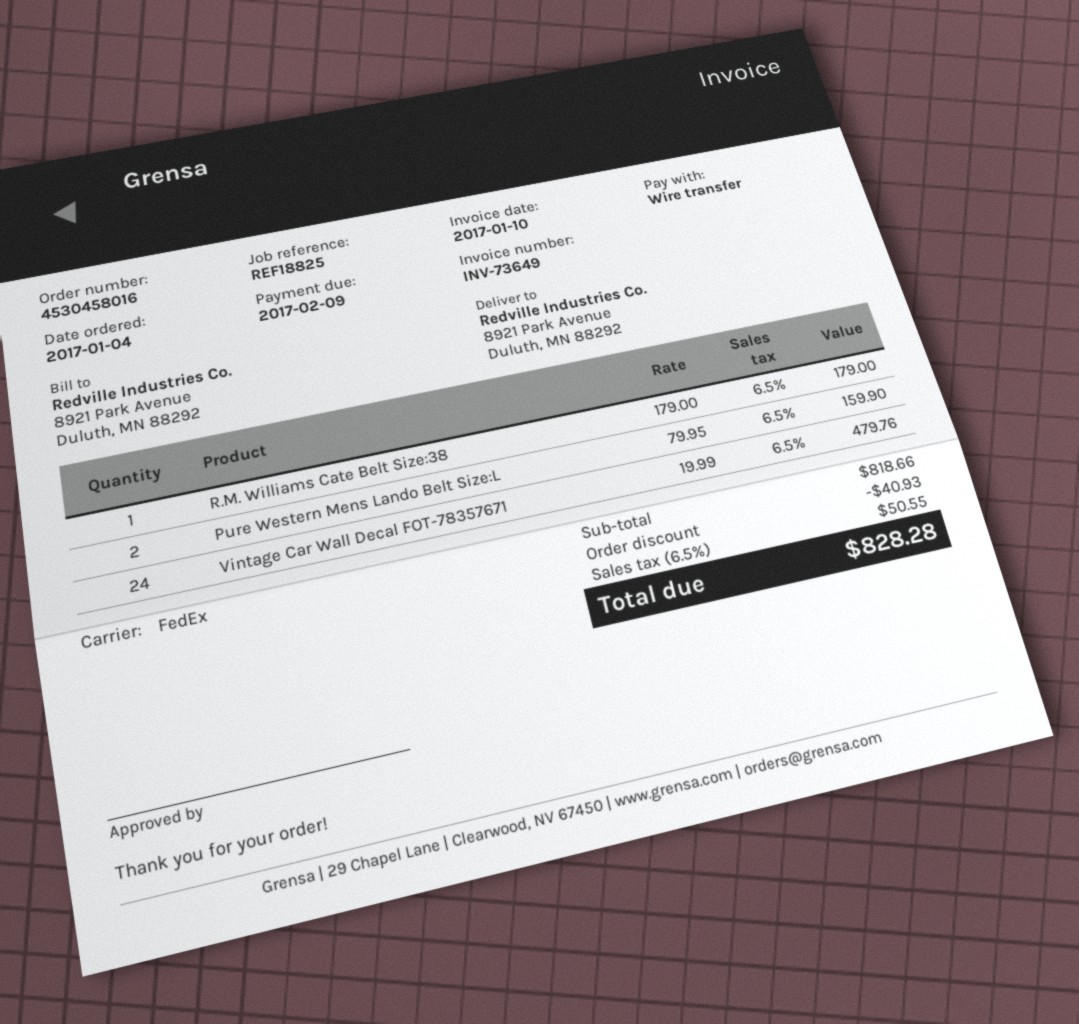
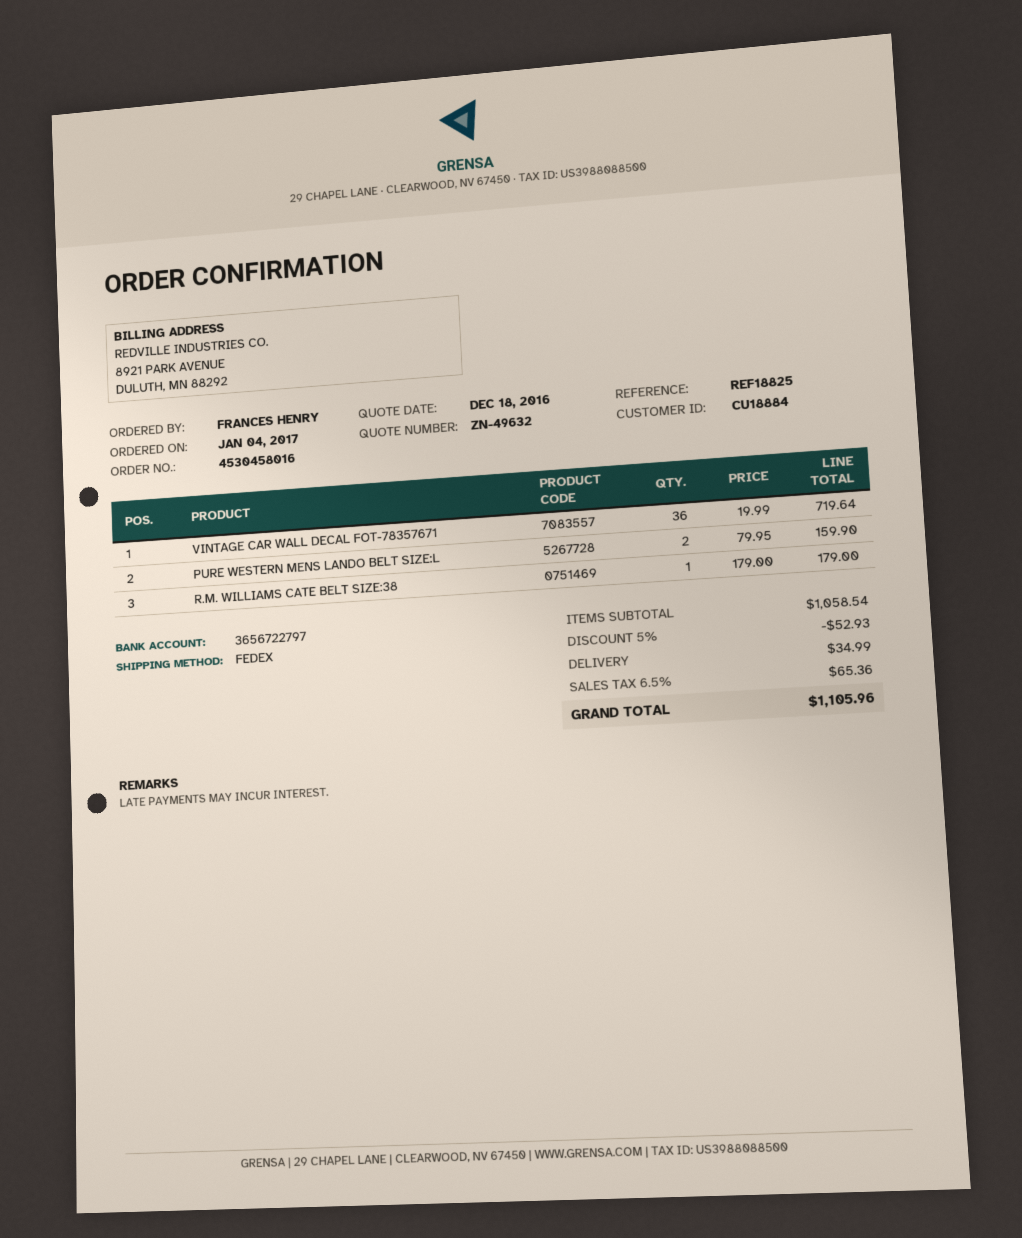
Vintage Car Wall Decal FOT-78357671: 24 x 19.99 = 479.76 -> 36 x 19.99 = 719.64
subtotal: 818.66 -> 1058.54
discount: 40.93 -> 52.93
shipping: none -> 34.99
tax: 6.5% = 50.55 -> 6.5% = 65.36
total: 828.28 -> 1105.96

